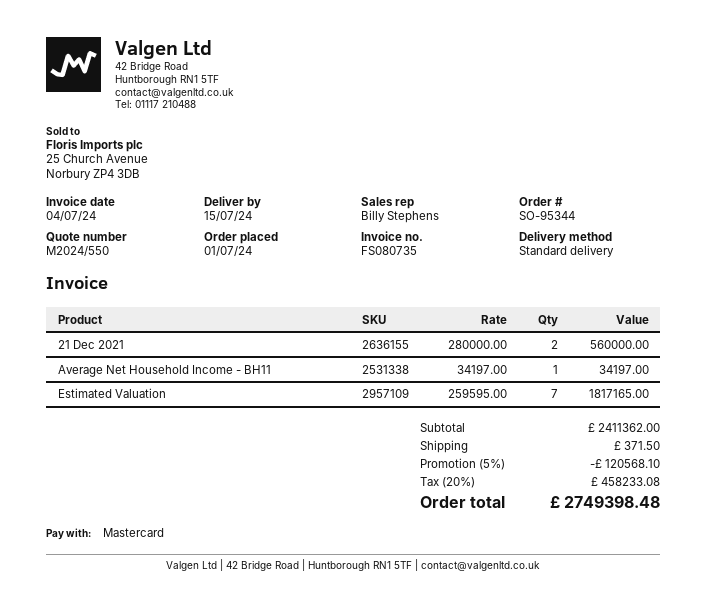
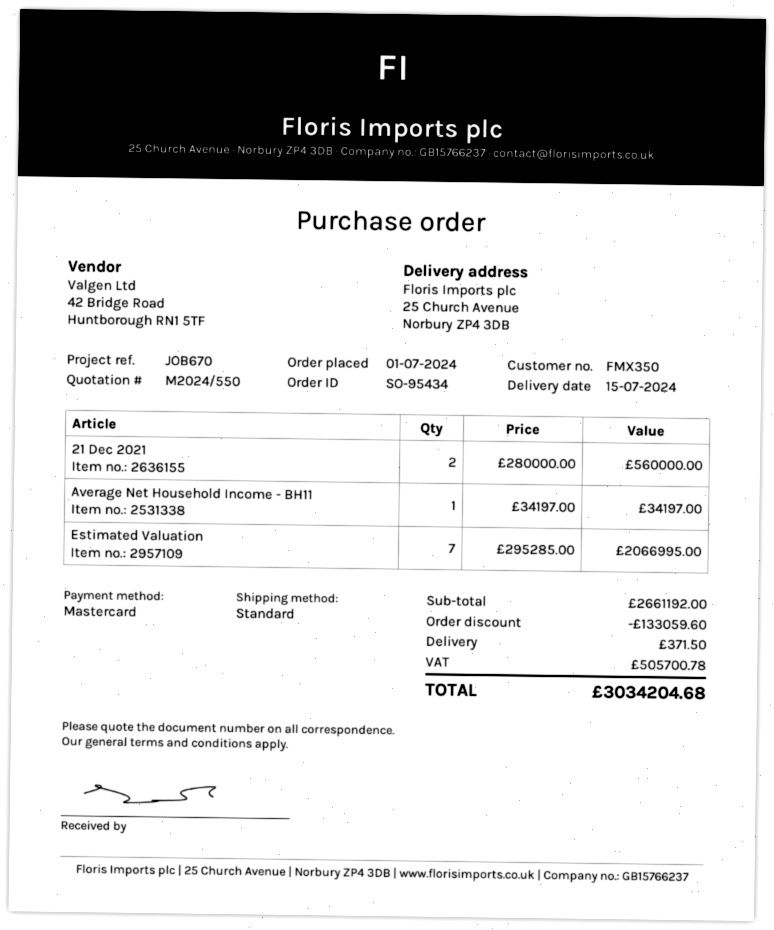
order number: SO-95344 -> SO-95434
Estimated Valuation: 7 x 259595.00 = 1817165.00 -> 7 x 295285.00 = 2066995.00
subtotal: 2411362.00 -> 2661192.00
discount: 120568.10 -> 133059.60
tax: 458233.08 -> 505700.78
total: 2749398.48 -> 3034204.68

